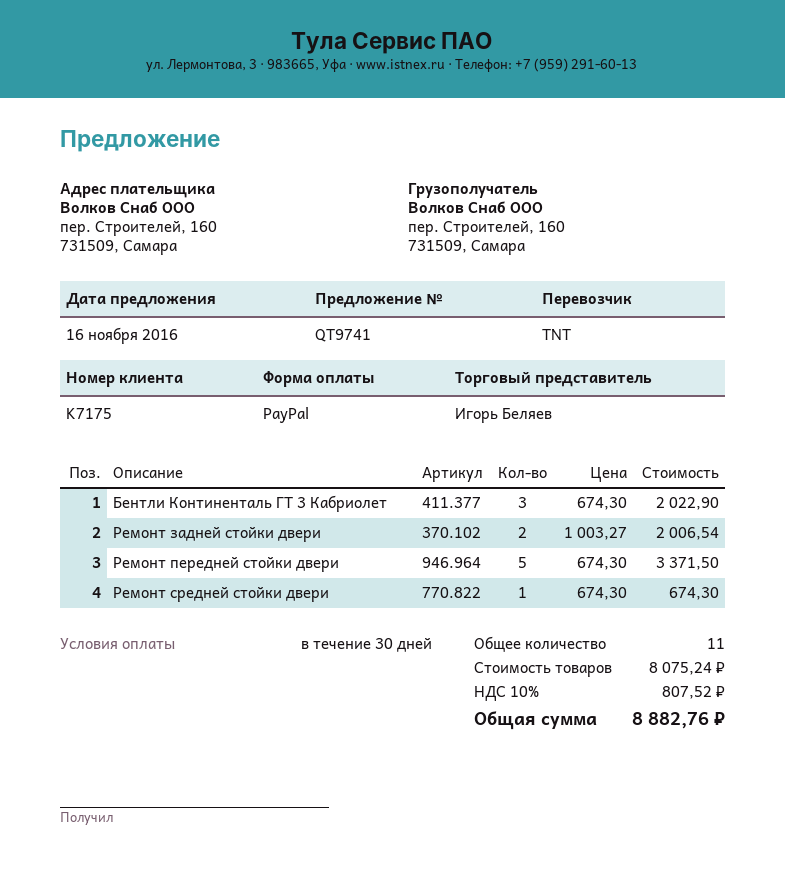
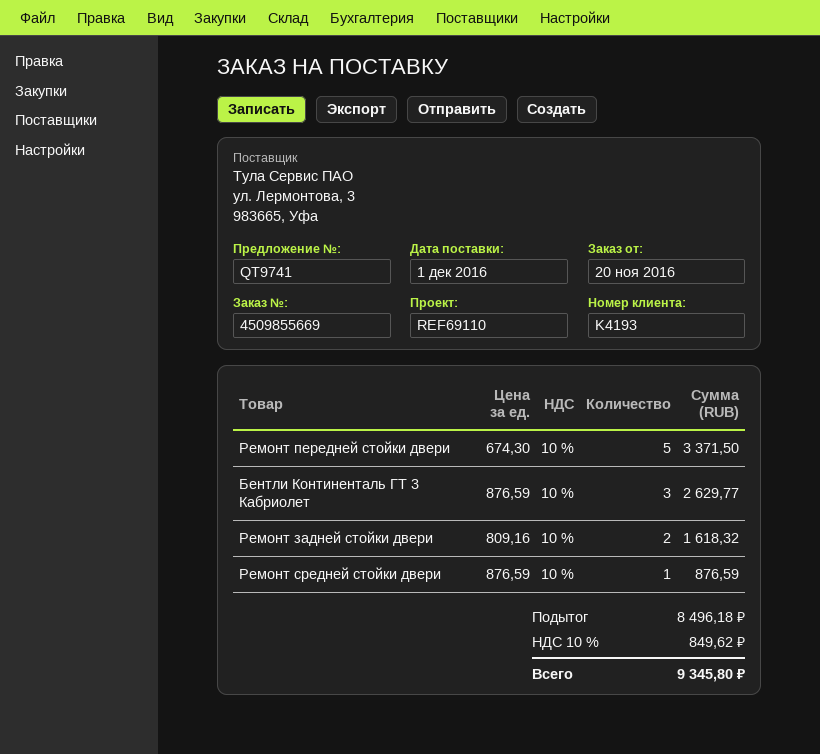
customer number: K7175 -> K4193
Бентли Континенталь ГТ 3 Кабриолет: 3 x 674.30 = 2022.90 -> 3 x 876.59 = 2629.77
Ремонт задней стойки двери: 2 x 1003.27 = 2006.54 -> 2 x 809.16 = 1618.32
Ремонт средней стойки двери: 1 x 674.30 = 674.30 -> 1 x 876.59 = 876.59
subtotal: 8075.24 -> 8496.18
tax: 10% = 807.52 -> 10% = 849.62
total: 8882.76 -> 9345.80

